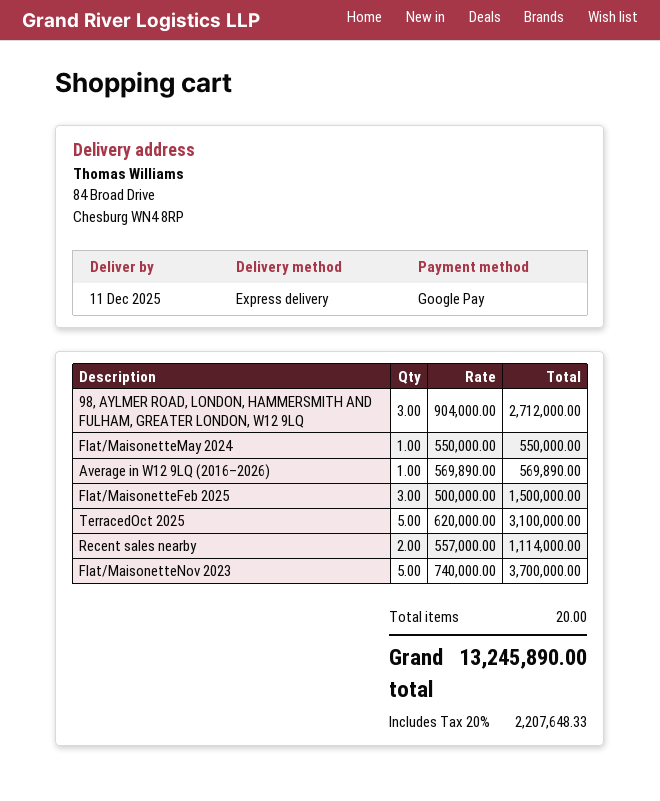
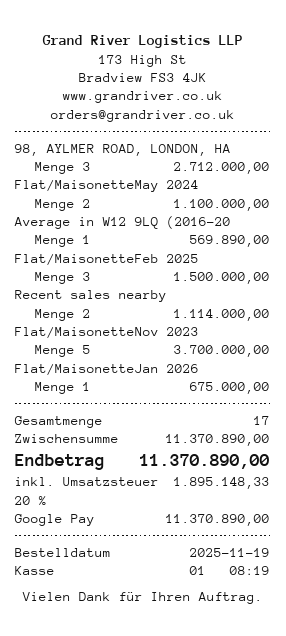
Flat/MaisonetteMay 2024: 1 for 550000.00 -> 2 for 1100000.00
TerracedOct 2025: 5 for 3100000.00 -> none
Flat/MaisonetteJan 2026: none -> 1 for 675000.00
total quantity: 20 -> 17
tax: 20% = 2207648.33 -> 20% = 1895148.33
total: 13245890.00 -> 11370890.00

